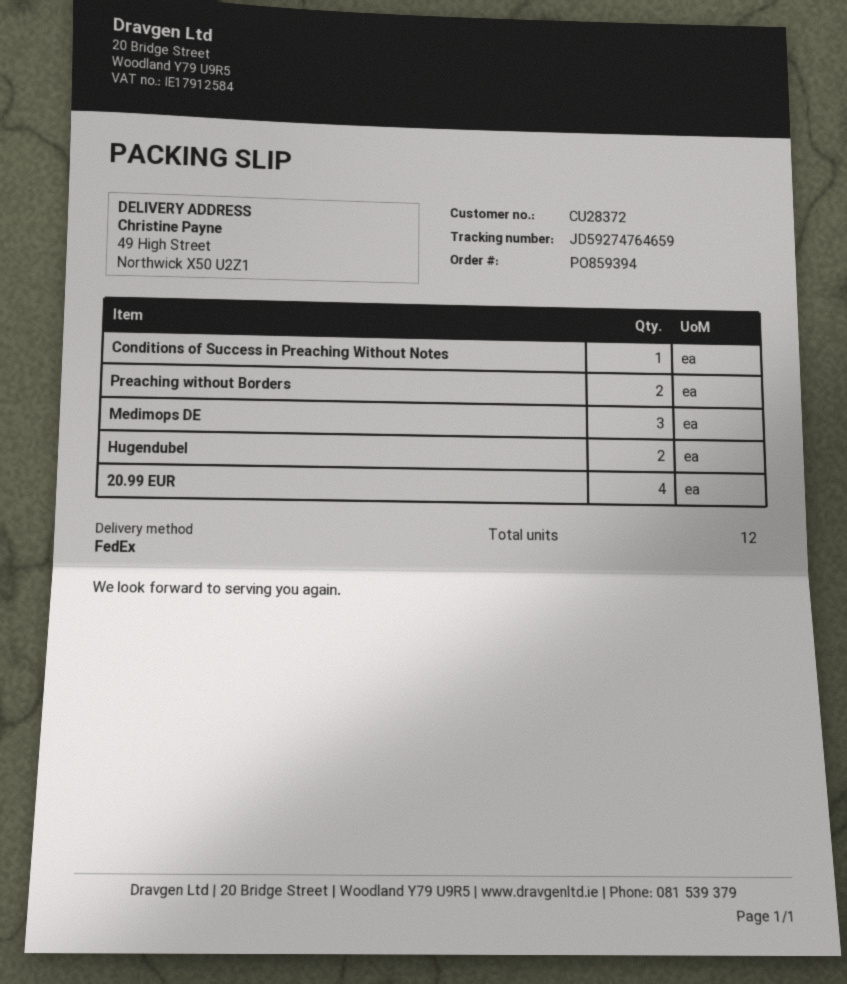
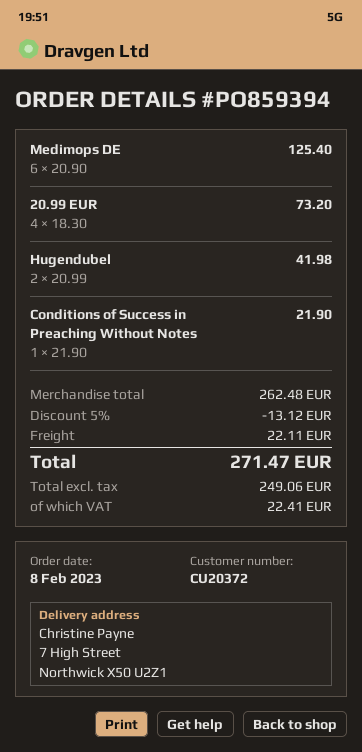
customer number: CU28372 -> CU20372
ship to: 49 High Street, Northwick X50 U2Z1 -> 7 High Street, Northwick X50 U2Z1
Preaching without Borders: 2 -> none
Medimops DE: 3 -> 6

